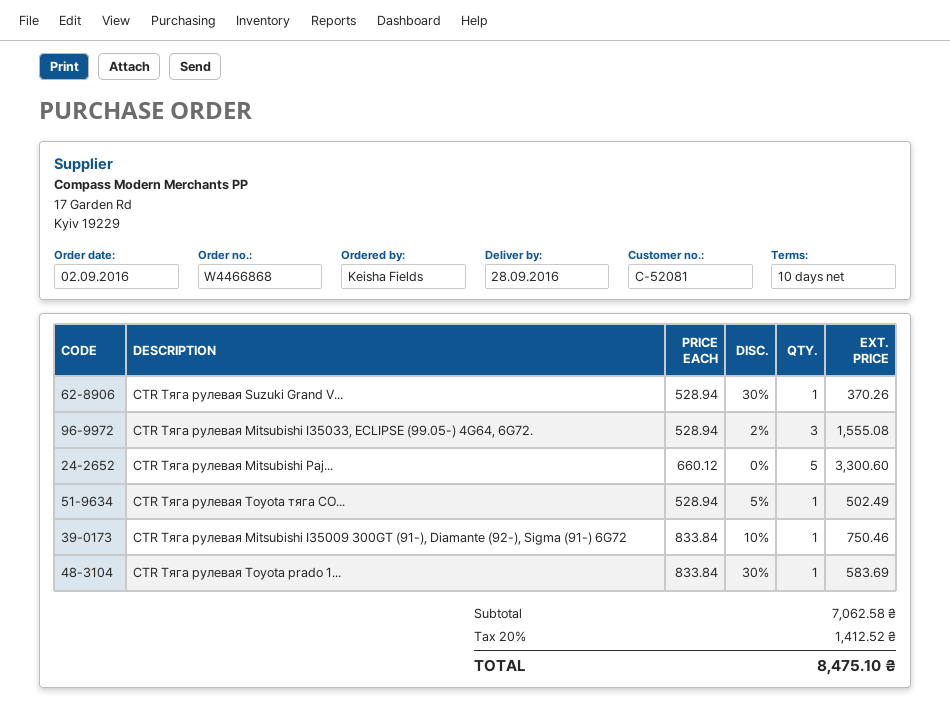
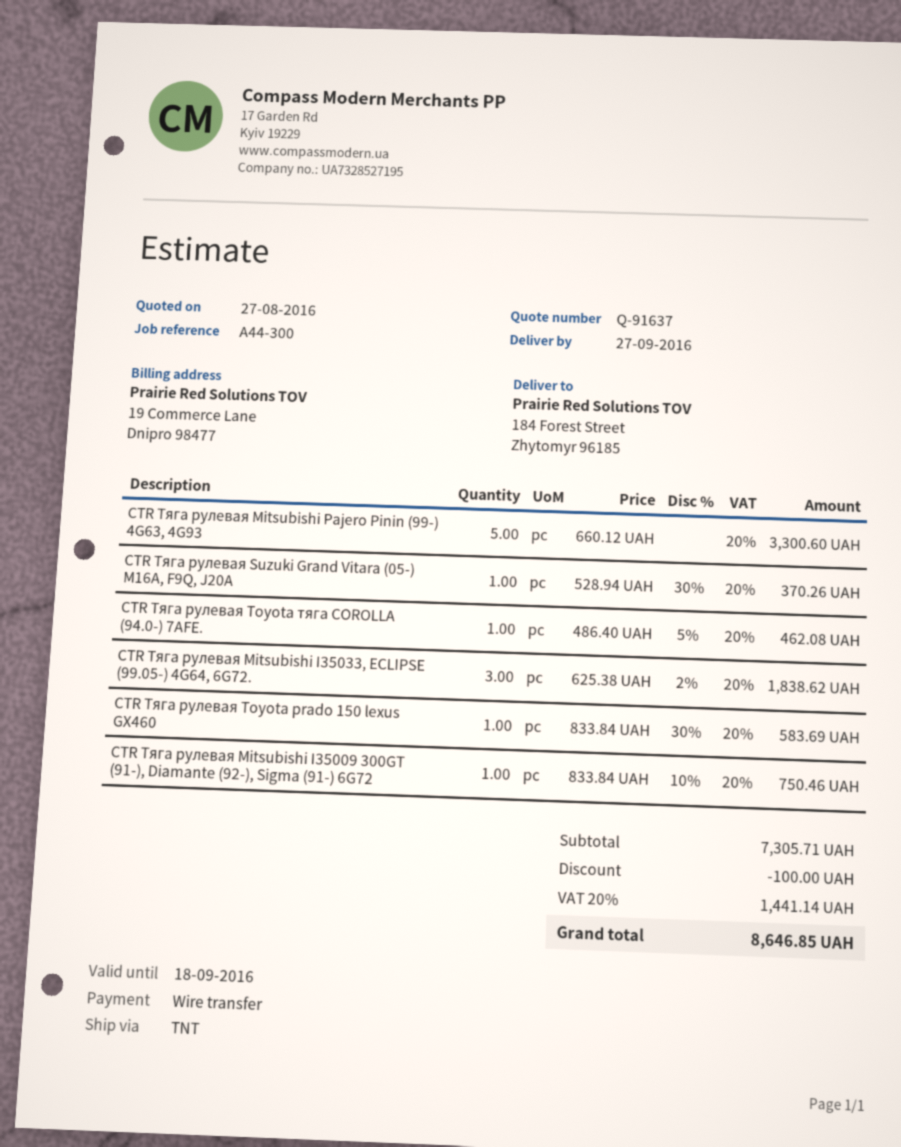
delivery date: 2016-09-28 -> 2016-09-27
CTR Тяга рулевая Mitsubishi I35033, ECLIPSE (99.05-) 4G64, 6G72.: 3 x 528.94 - 2% = 1555.08 -> 3 x 625.38 - 2% = 1838.62
CTR Тяга рулевая Toyota тяга CO...: 1 x 528.94 - 5% = 502.49 -> 1 x 486.40 - 5% = 462.08
subtotal: 7062.58 -> 7305.71
discount: none -> 100.00
tax: 20% = 1412.52 -> 20% = 1441.14
total: 8475.10 -> 8646.85

